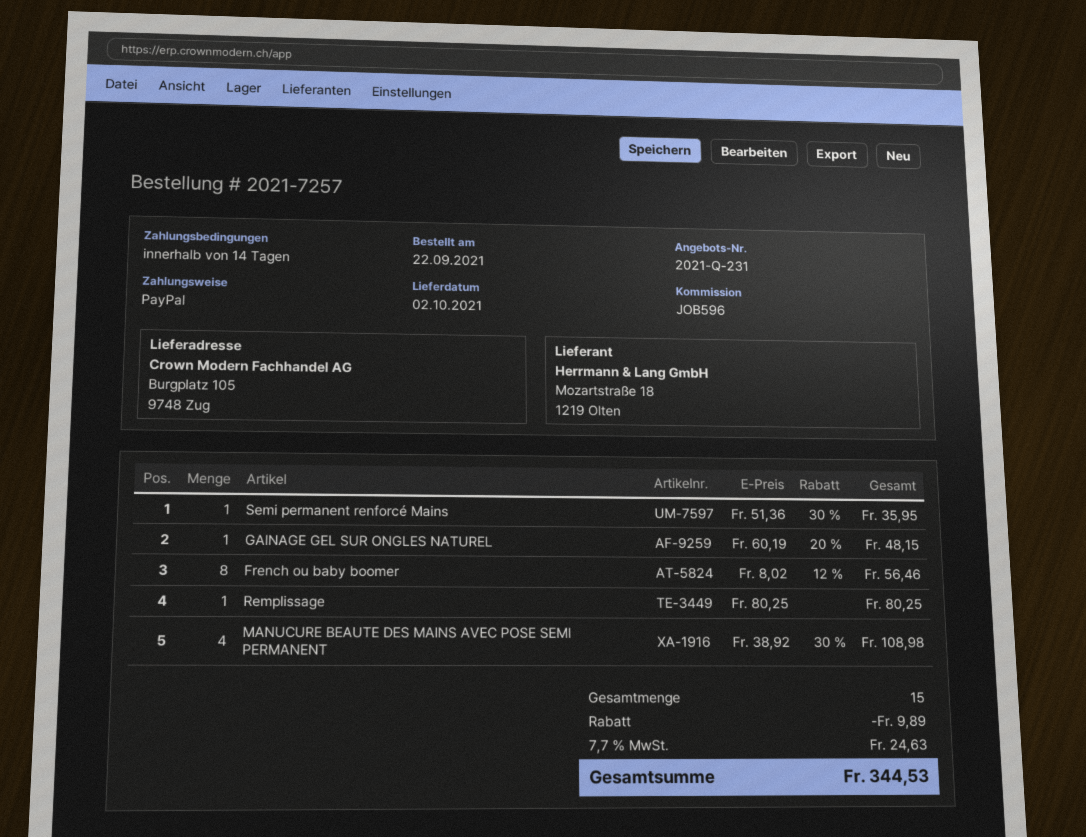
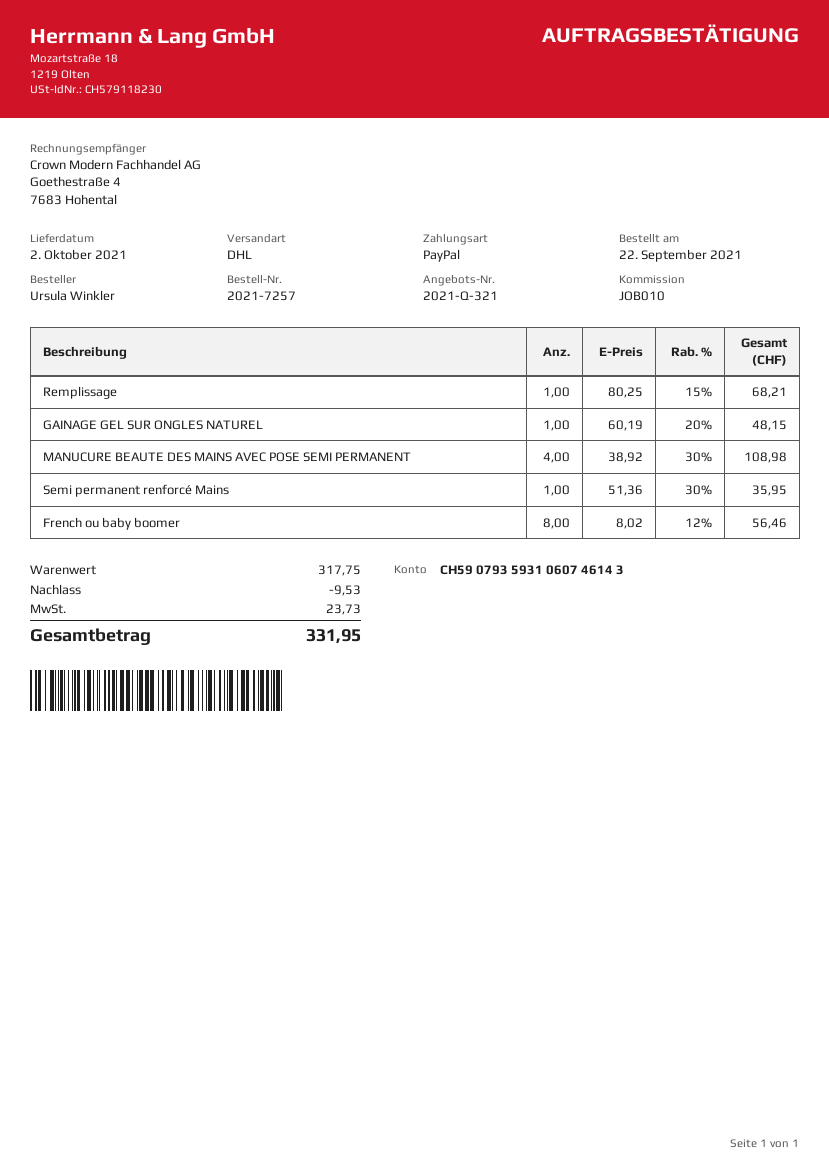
quote number: 2021-Q-231 -> 2021-Q-321
reference: JOB596 -> JOB010
Remplissage: 1 x 80.25 = 80.25 -> 1 x 80.25 - 15% = 68.21
discount: 9.89 -> 9.53
tax: 24.63 -> 23.73
total: 344.53 -> 331.95

